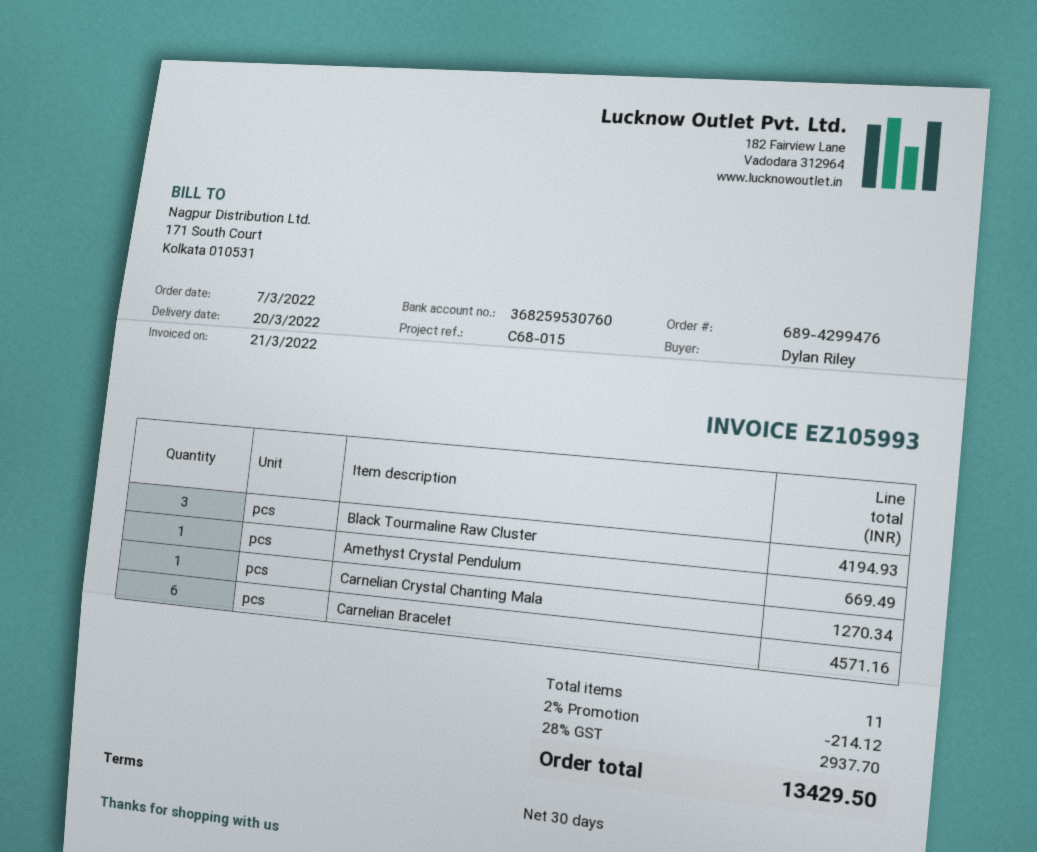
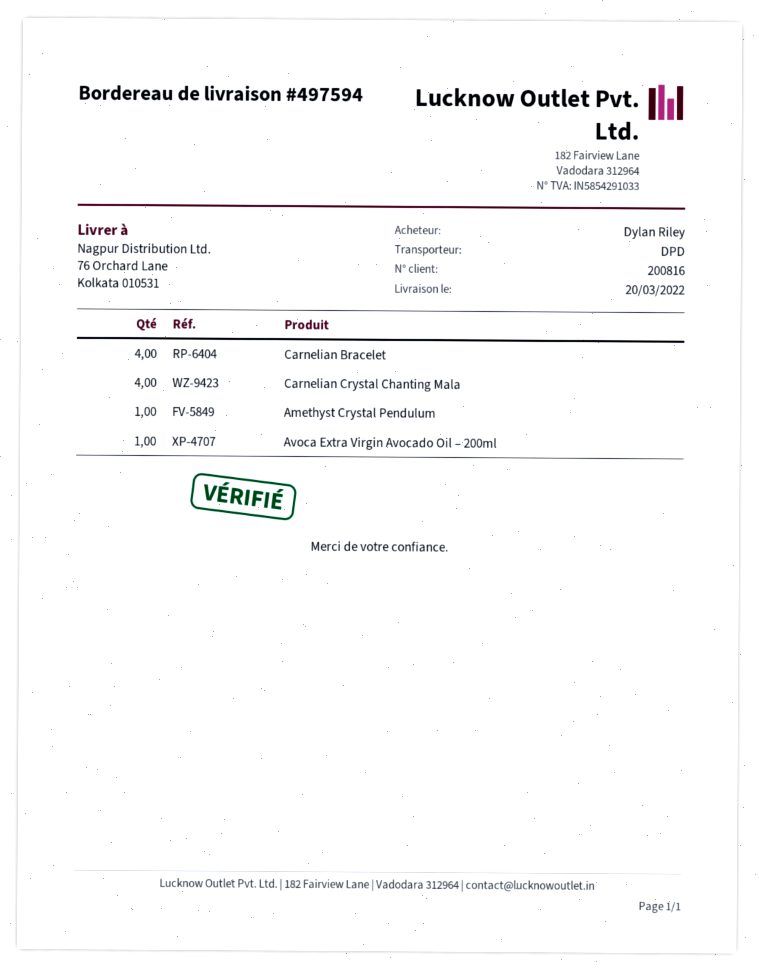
Black Tourmaline Raw Cluster: 3 -> none
Carnelian Crystal Chanting Mala: 1 -> 4
Carnelian Bracelet: 6 -> 4
Avoca Extra Virgin Avocado Oil – 200ml: none -> 1

